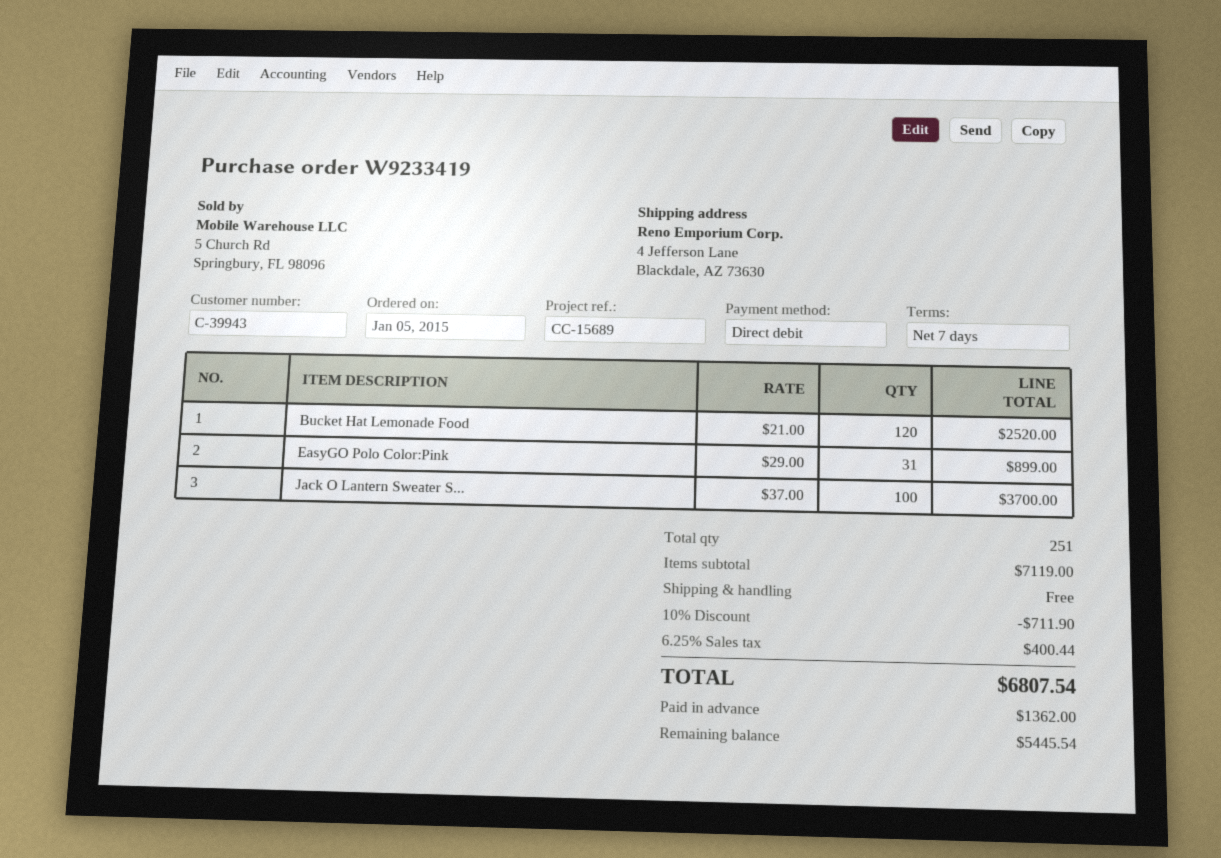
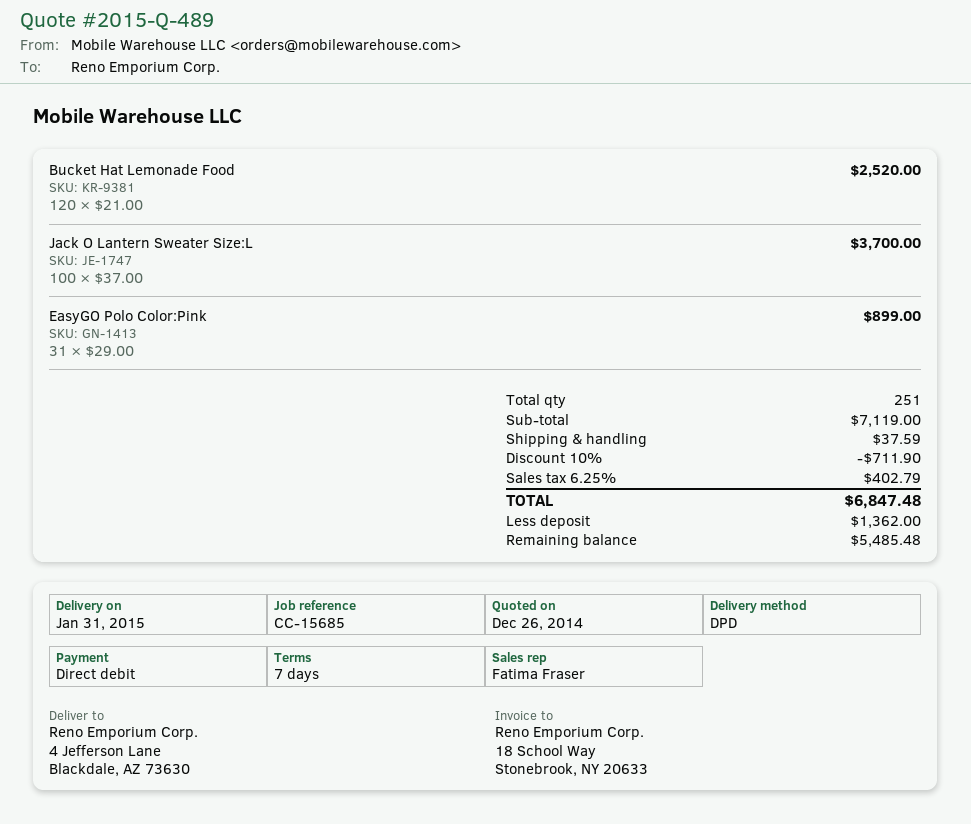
reference: CC-15689 -> CC-15685
shipping: 0.00 -> 37.59
tax: 6.25% = 400.44 -> 6.25% = 402.79
total: 6807.54 -> 6847.48
balance: 5445.54 -> 5485.48

